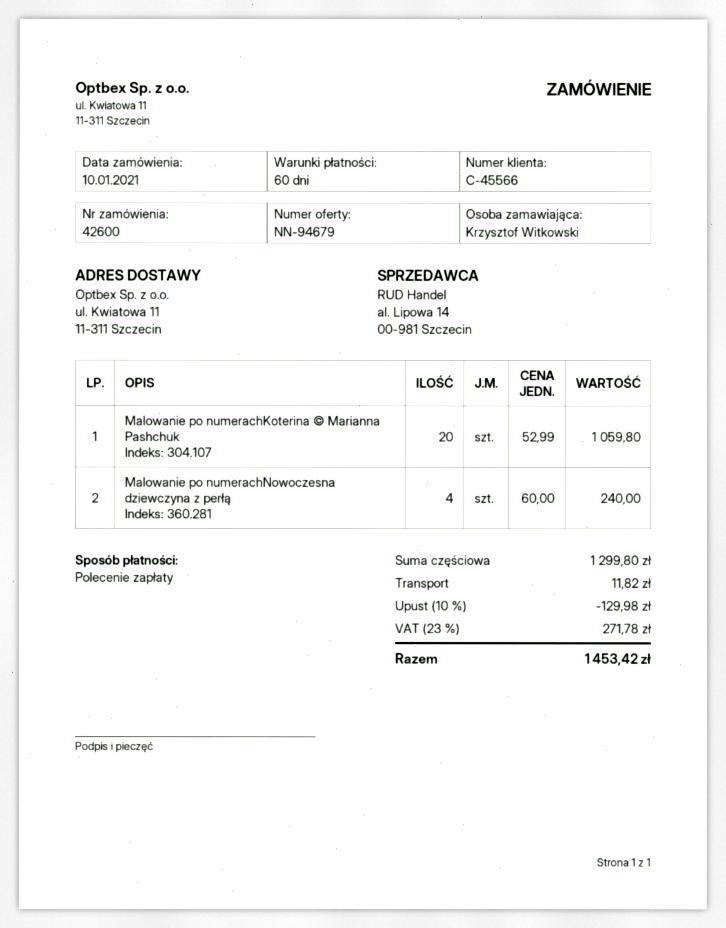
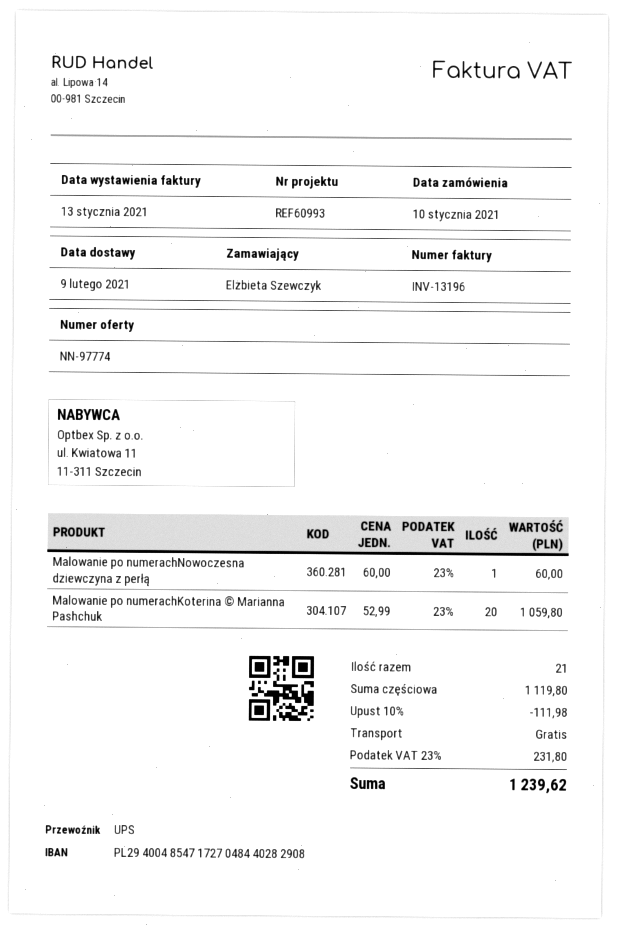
quote number: NN-94679 -> NN-97774
ordered by: Krzysztof Witkowski -> Elżbieta Szewczyk
Malowanie po numerachNowoczesna dziewczyna z perłą: 4 x 60.00 = 240.00 -> 1 x 60.00 = 60.00
subtotal: 1299.80 -> 1119.80
discount: 10% = 129.98 -> 10% = 111.98
shipping: 11.82 -> 0.00
tax: 23% = 271.78 -> 23% = 231.80
total: 1453.42 -> 1239.62

